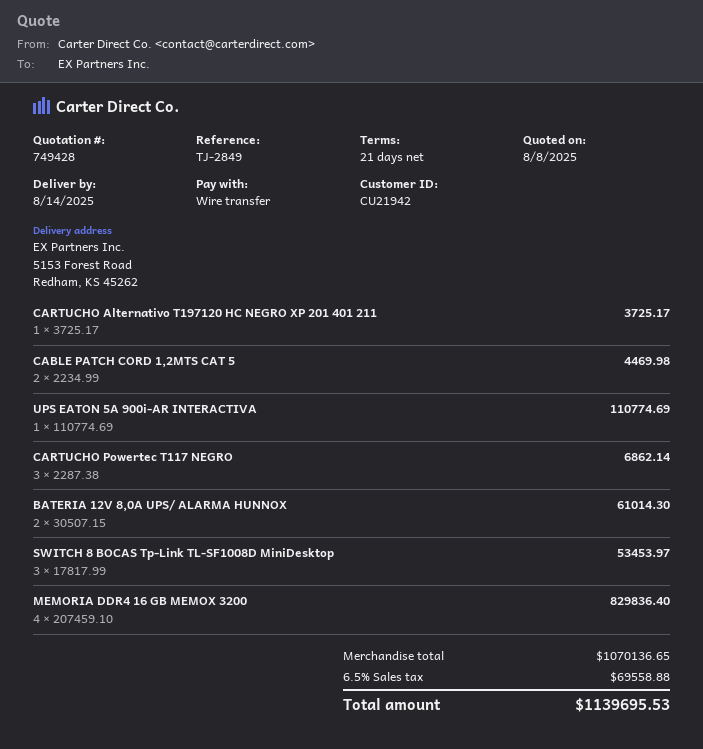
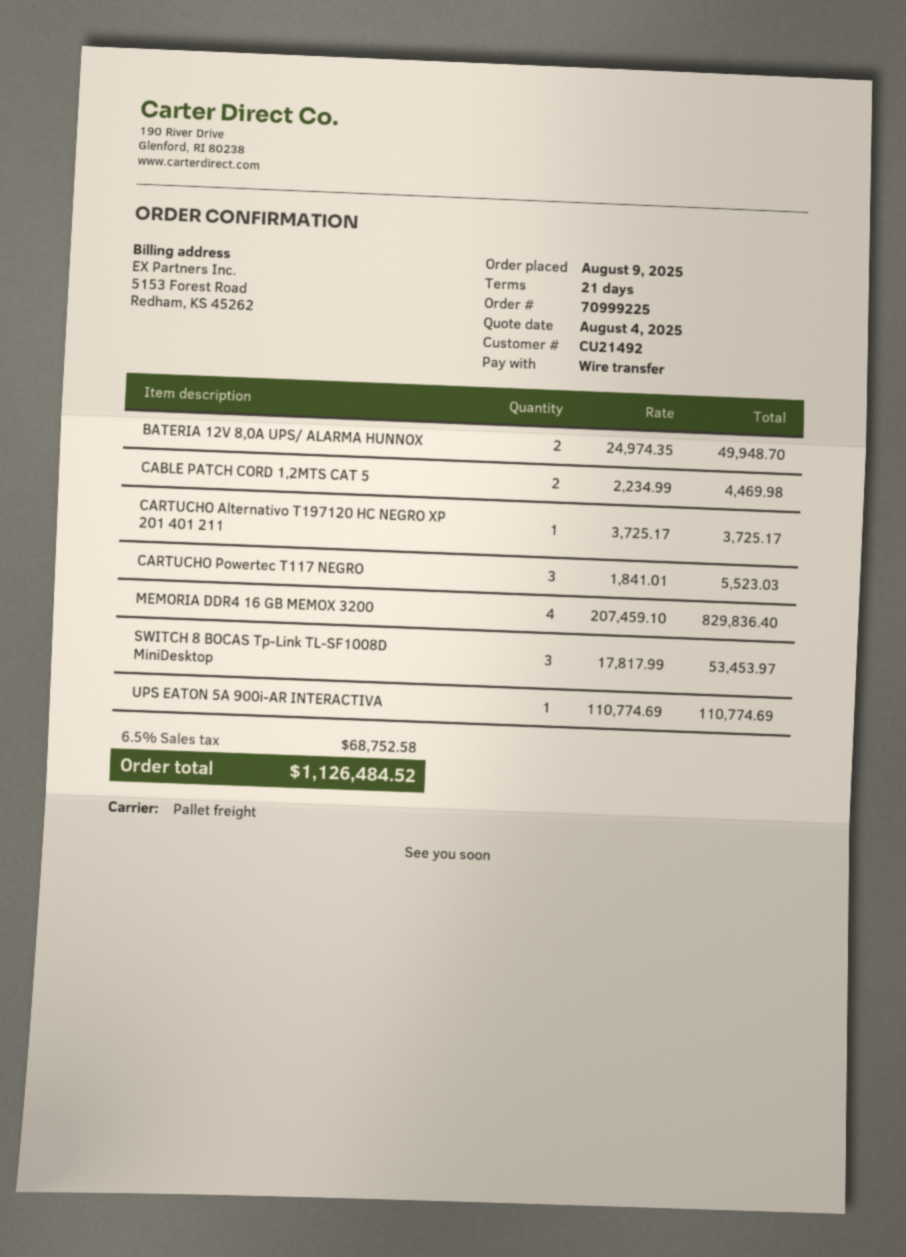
quote date: 2025-08-08 -> 2025-08-04
customer number: CU21942 -> CU21492
CARTUCHO Powertec T117 NEGRO: 3 x 2287.38 = 6862.14 -> 3 x 1841.01 = 5523.03
BATERIA 12V 8,0A UPS/ ALARMA HUNNOX: 2 x 30507.15 = 61014.30 -> 2 x 24974.35 = 49948.70
tax: 6.5% = 69558.88 -> 6.5% = 68752.58
total: 1139695.53 -> 1126484.52

